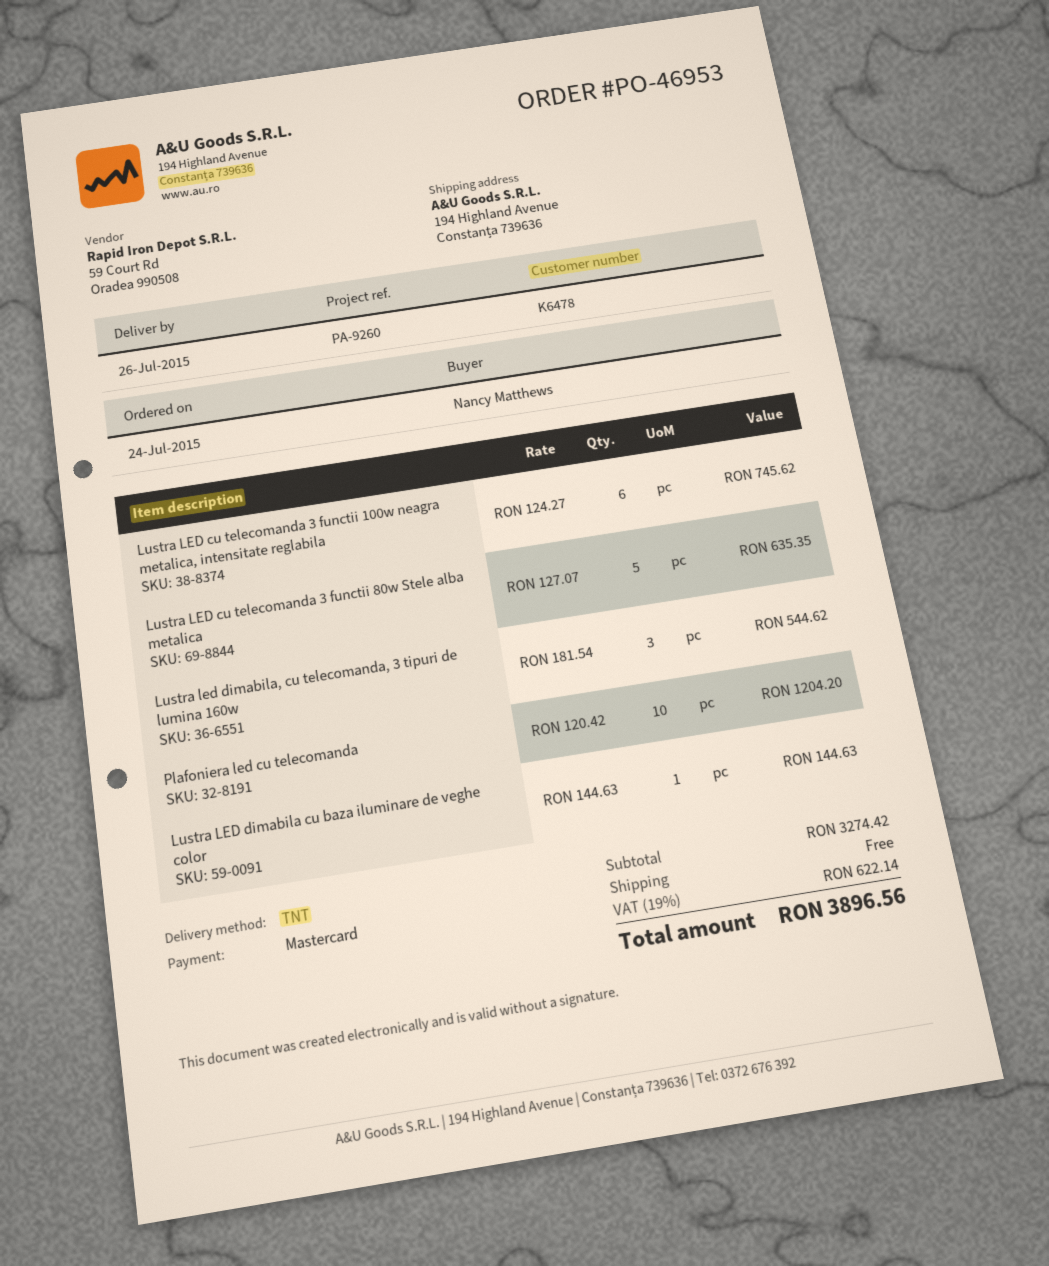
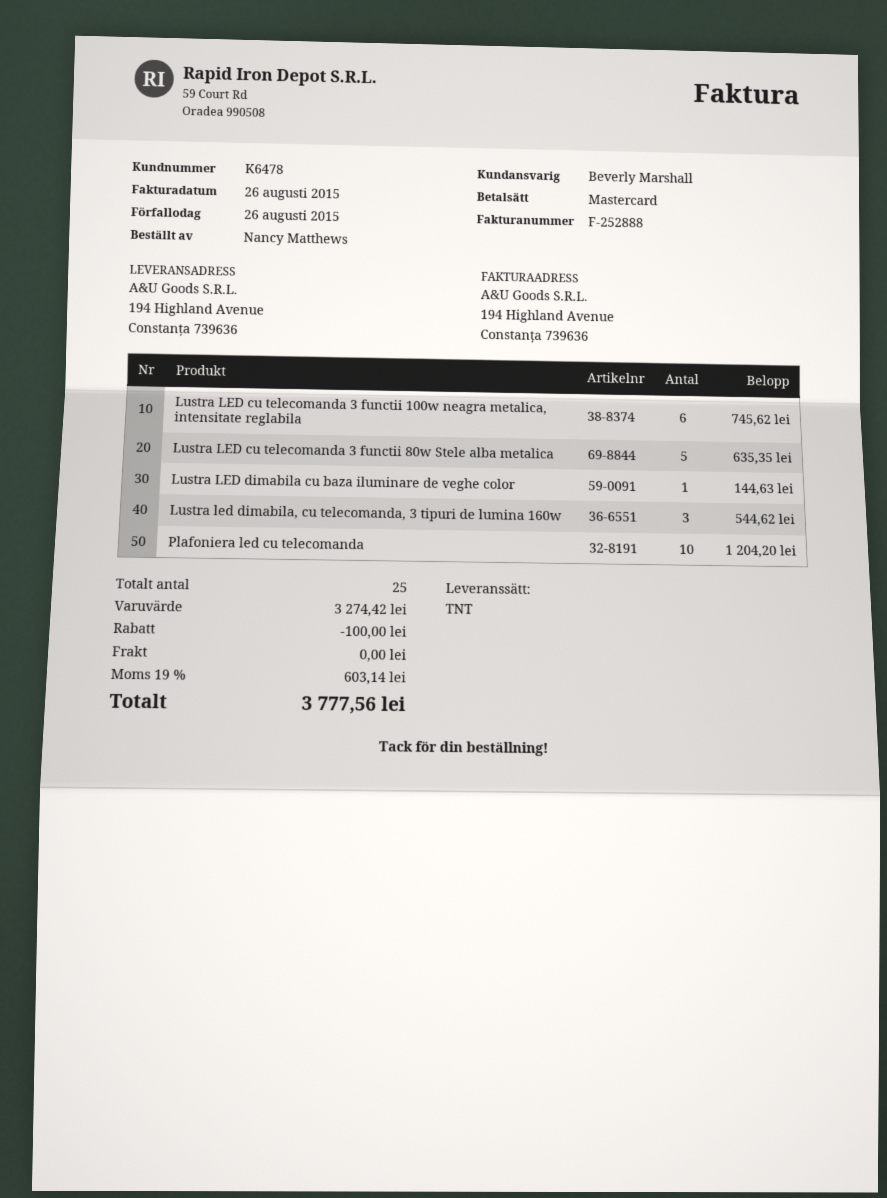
discount: none -> 100.00
tax: 19% = 622.14 -> 19% = 603.14
total: 3896.56 -> 3777.56

